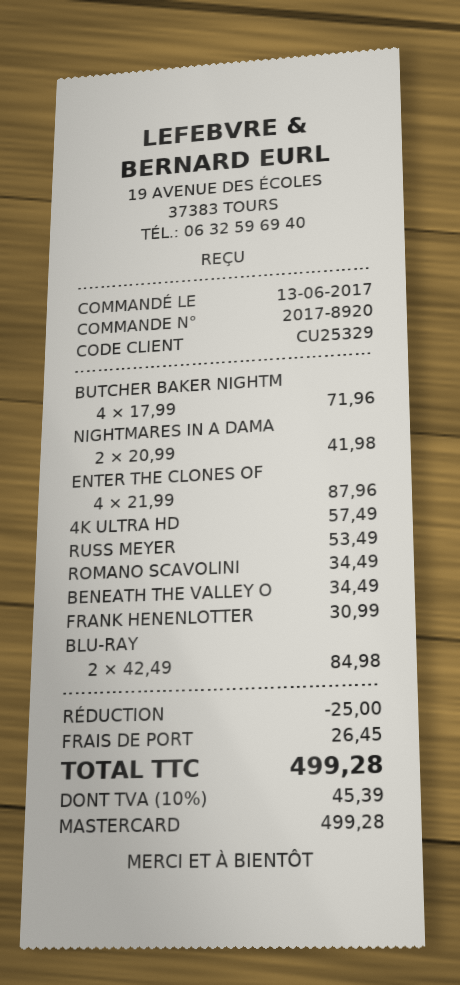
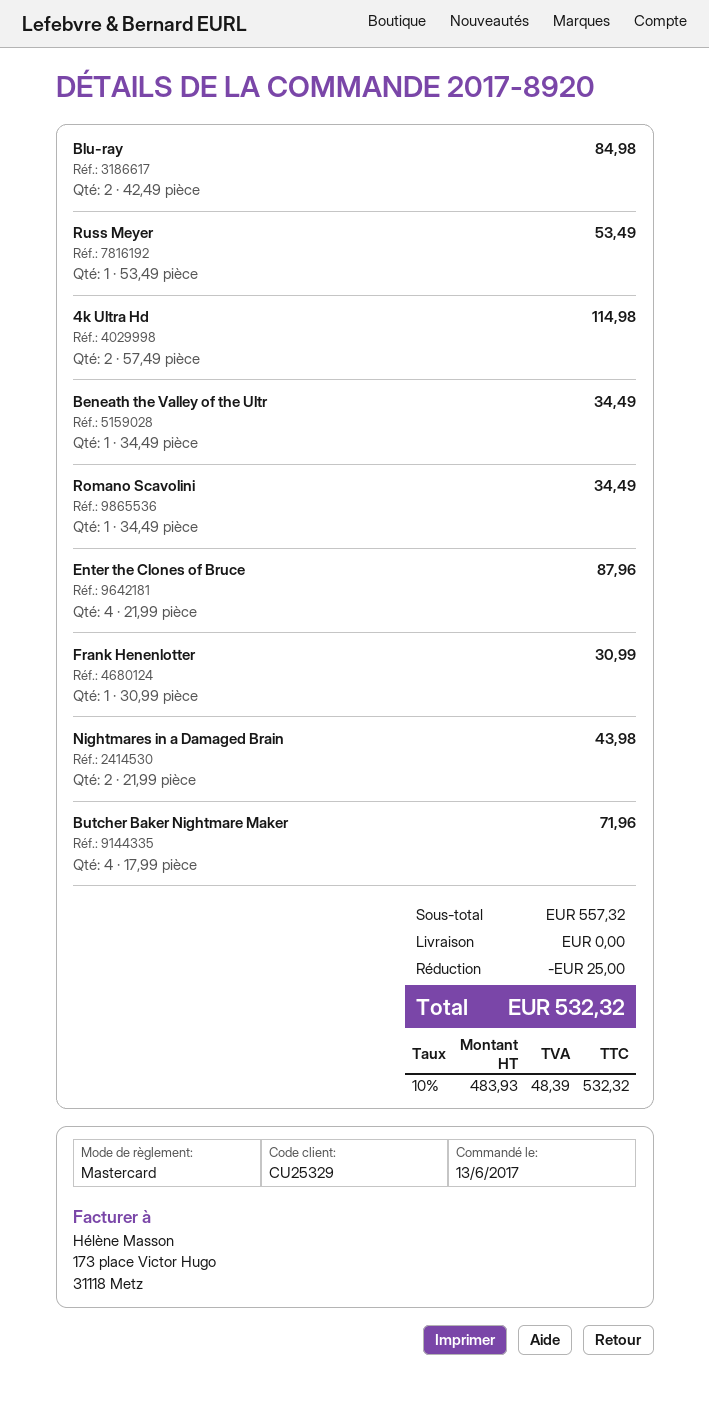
NIGHTMARES IN A DAMA: 2 x 20.99 = 41.98 -> 2 x 21.99 = 43.98
4K ULTRA HD: 1 x 57.49 = 57.49 -> 2 x 57.49 = 114.98
shipping: 26.45 -> 0.00
tax: 10% = 45.39 -> 10% = 48.39
total: 499.28 -> 532.32

